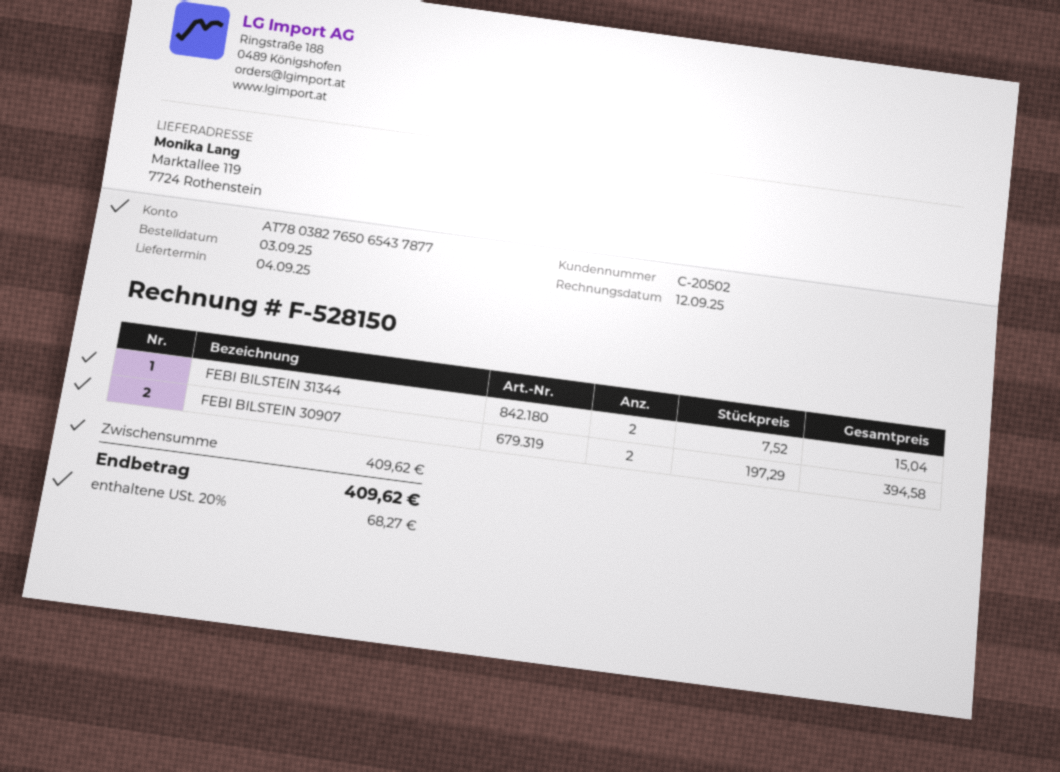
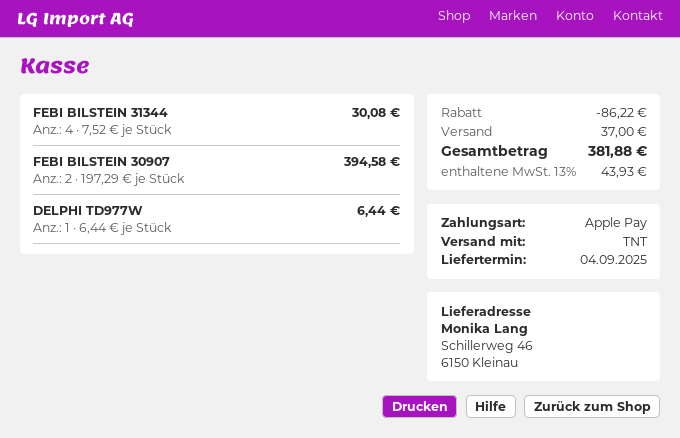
ship to: Marktallee 119, 7724 Rothenstein -> Schillerweg 46, 6150 Kleinau
FEBI BILSTEIN 31344: 2 x 7.52 = 15.04 -> 4 x 7.52 = 30.08
DELPHI TD977W: none -> 1 x 6.44 = 6.44
discount: none -> 86.22
shipping: none -> 37.00
tax: 20% = 68.27 -> 13% = 43.93
total: 409.62 -> 381.88

